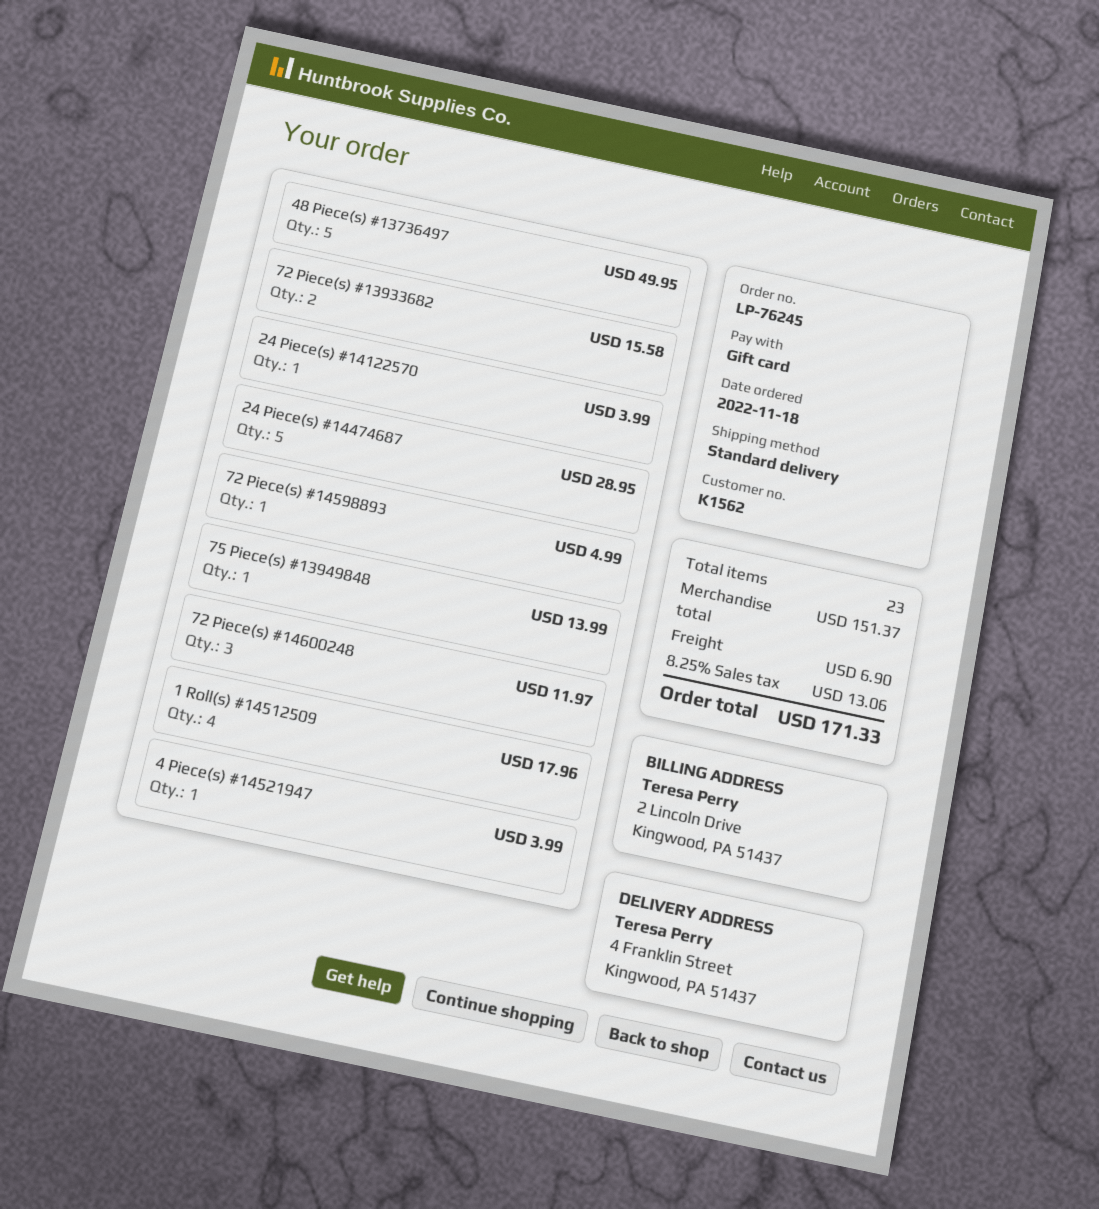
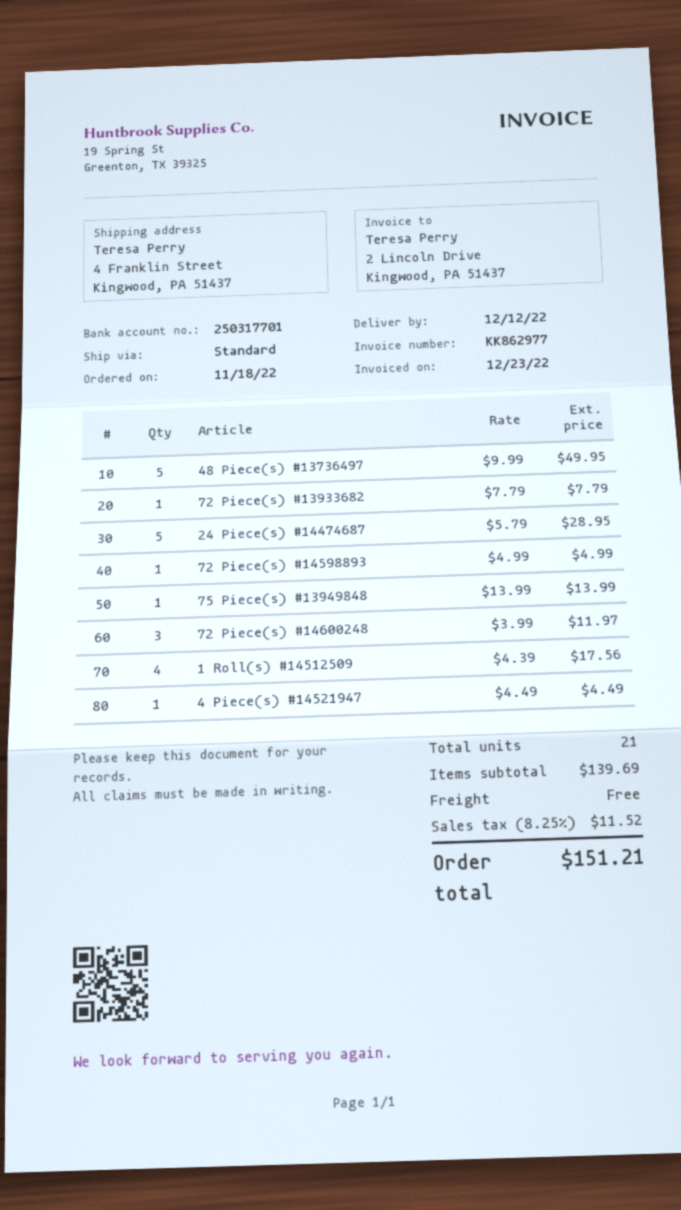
72 Piece(s) #13933682: 2 for 15.58 -> 1 for 7.79
24 Piece(s) #14122570: 1 for 3.99 -> none
1 Roll(s) #14512509: 4 for 17.96 -> 4 for 17.56
4 Piece(s) #14521947: 1 for 3.99 -> 1 for 4.49
total quantity: 23 -> 21
subtotal: 151.37 -> 139.69
shipping: 6.90 -> 0.00
tax: 8.25% = 13.06 -> 8.25% = 11.52
total: 171.33 -> 151.21

